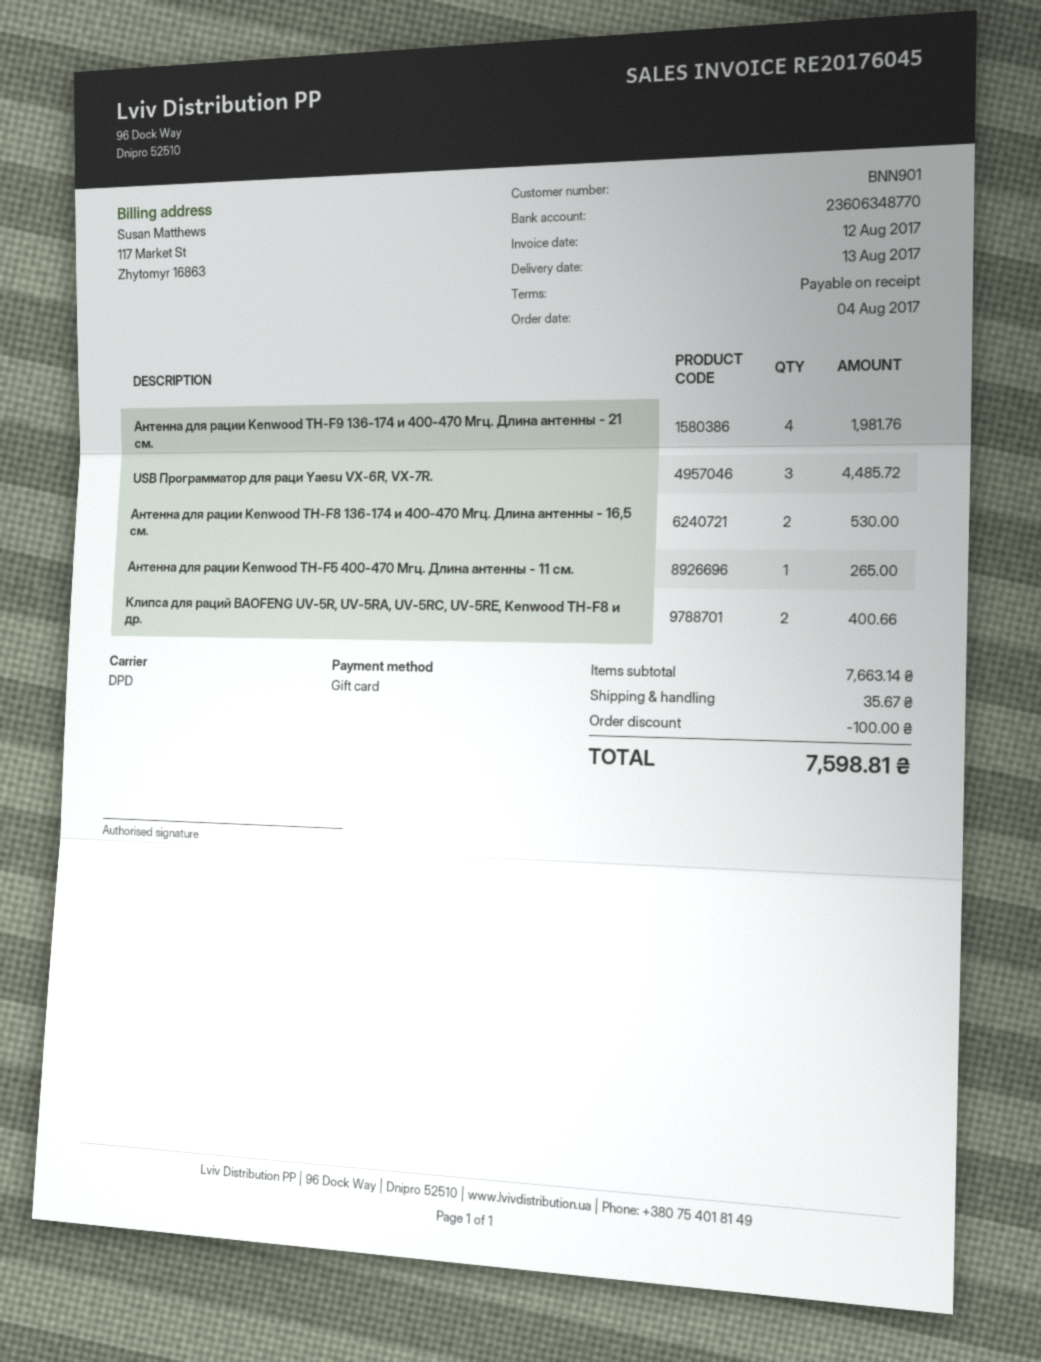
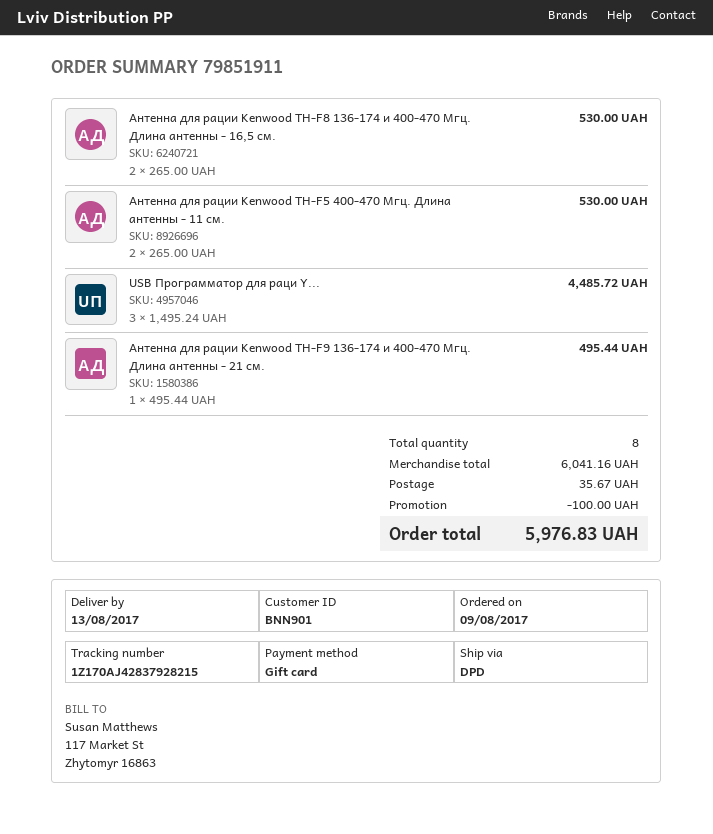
order date: 2017-08-04 -> 2017-08-09
Антенна для рации Kenwood TH-F9 136-174 и 400-470 Мгц. Длина антенны - 21 см.: 4 for 1981.76 -> 1 for 495.44
Антенна для рации Kenwood TH-F5 400-470 Мгц. Длина антенны - 11 см.: 1 for 265.00 -> 2 for 530.00
Клипса для раций BAOFENG UV-5R, UV-5RA, UV-5RС, UV-5RЕ, Kenwood TH-F8 и др.: 2 for 400.66 -> none
subtotal: 7663.14 -> 6041.16
total: 7598.81 -> 5976.83

